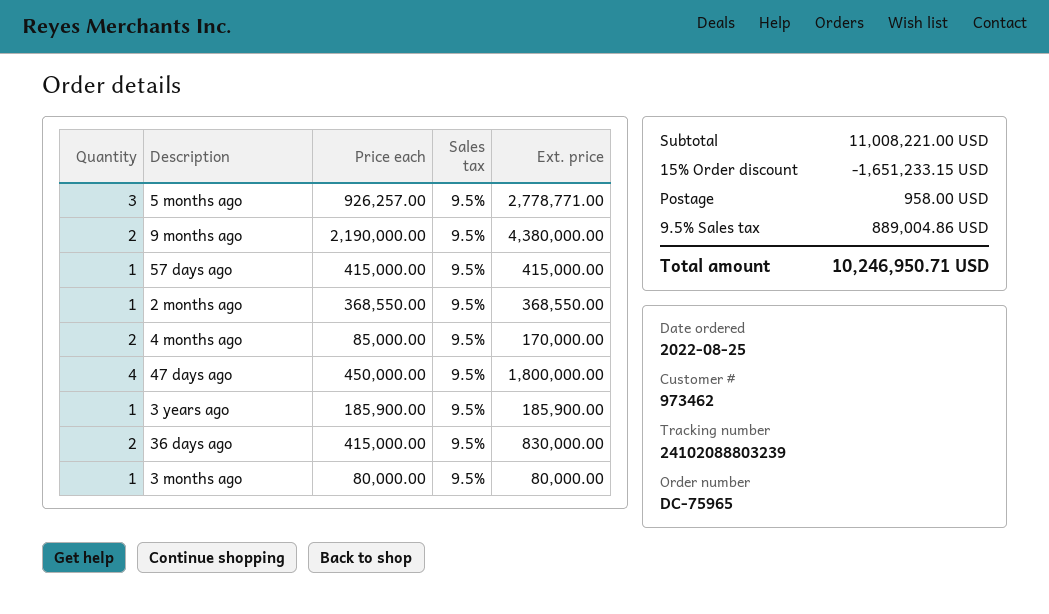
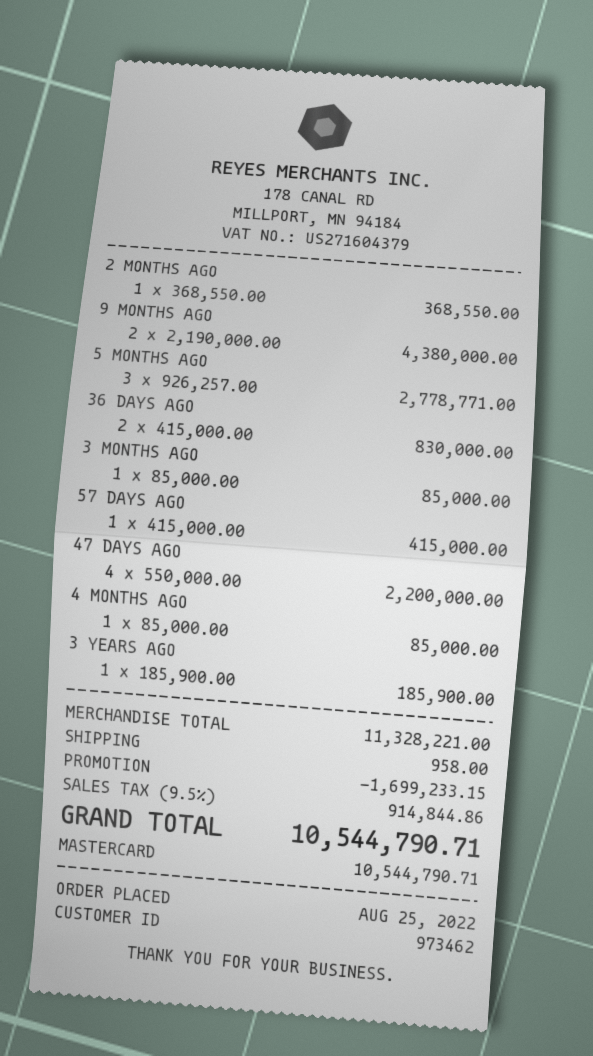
4 months ago: 2 x 85000.00 = 170000.00 -> 1 x 85000.00 = 85000.00
47 days ago: 4 x 450000.00 = 1800000.00 -> 4 x 550000.00 = 2200000.00
3 months ago: 1 x 80000.00 = 80000.00 -> 1 x 85000.00 = 85000.00
subtotal: 11008221.00 -> 11328221.00
discount: 1651233.15 -> 1699233.15
tax: 9.5% = 889004.86 -> 9.5% = 914844.86
total: 10246950.71 -> 10544790.71

